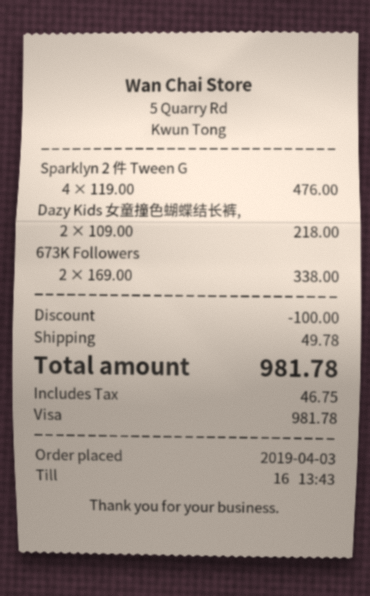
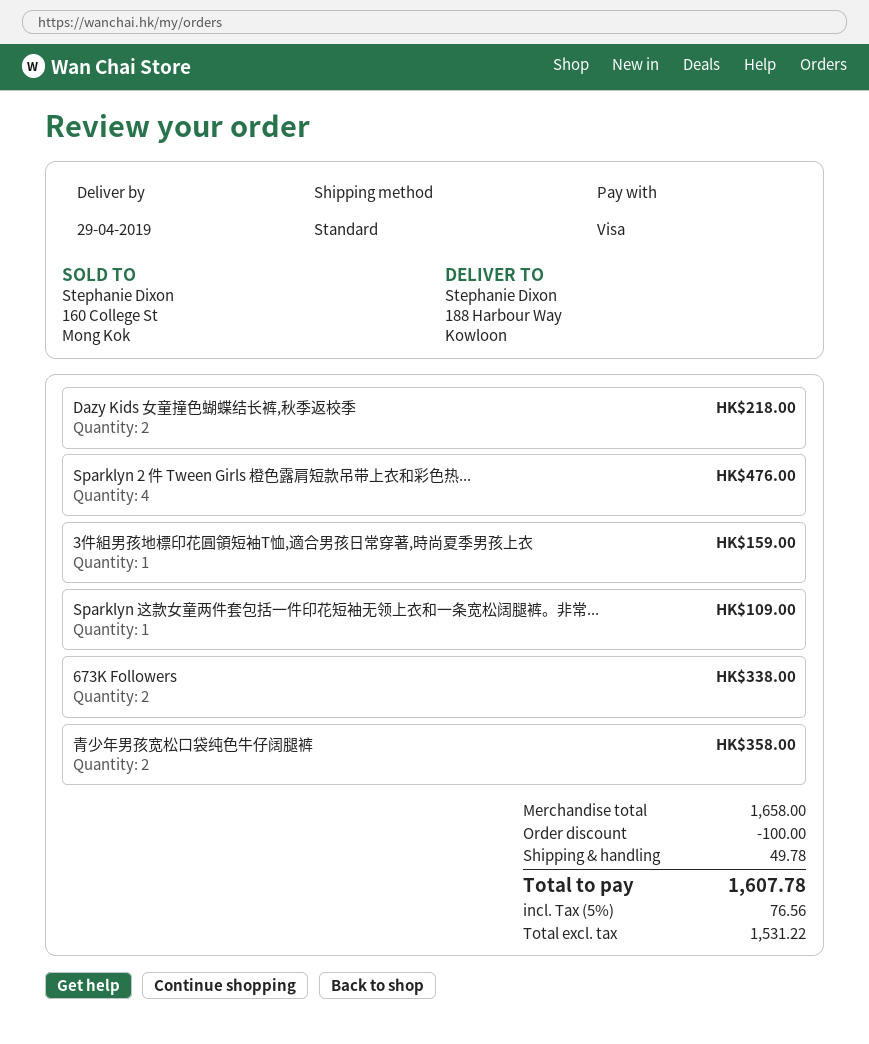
3件組男孩地標印花圓領短袖T恤,適合男孩日常穿著,時尚夏季男孩上衣: none -> 1 for 159.00
Sparklyn 这款女童两件套包括一件印花短袖无领上衣和一条宽松阔腿裤。非常...: none -> 1 for 109.00
青少年男孩宽松口袋纯色牛仔阔腿裤: none -> 2 for 358.00
tax: 46.75 -> 76.56
total: 981.78 -> 1607.78

